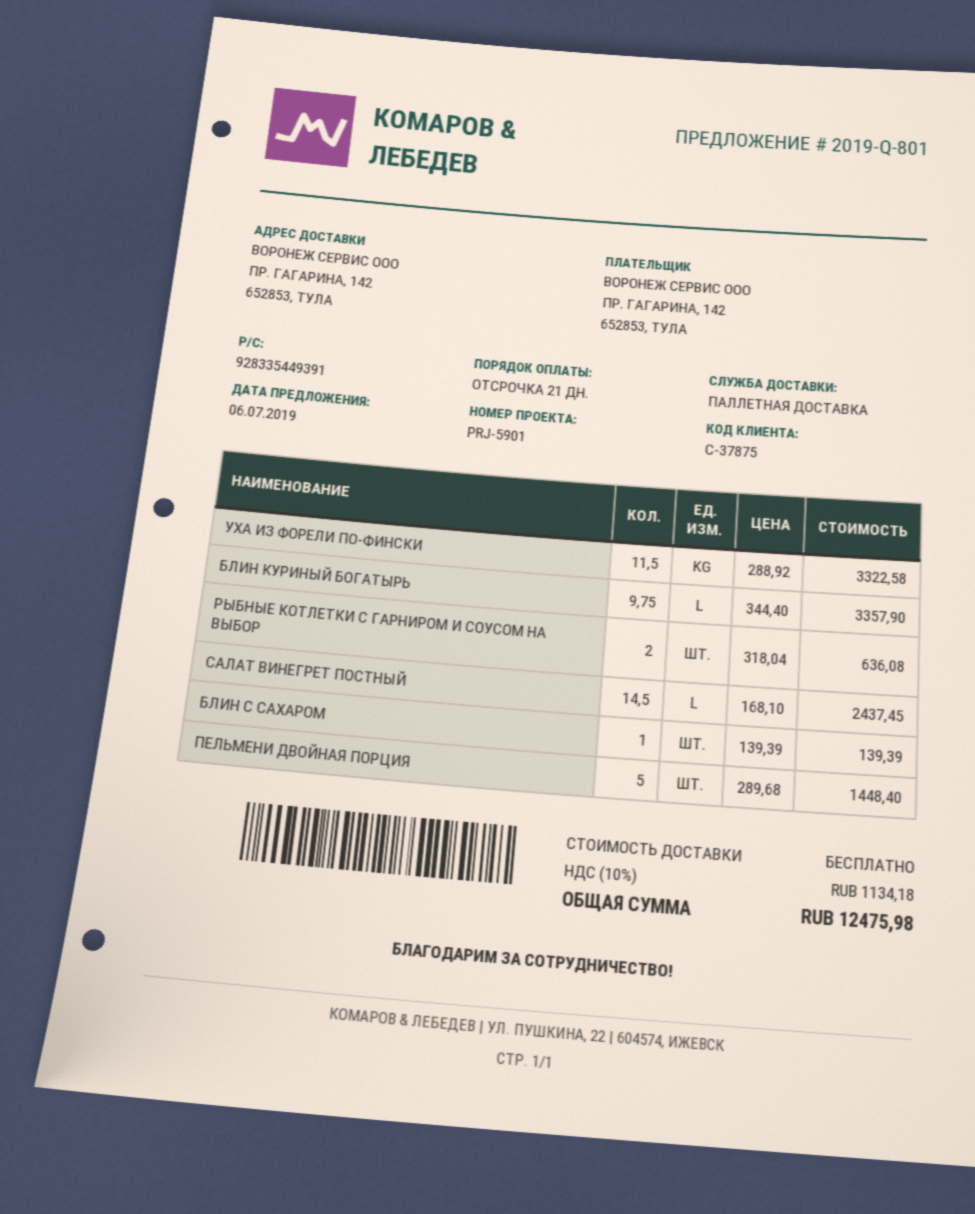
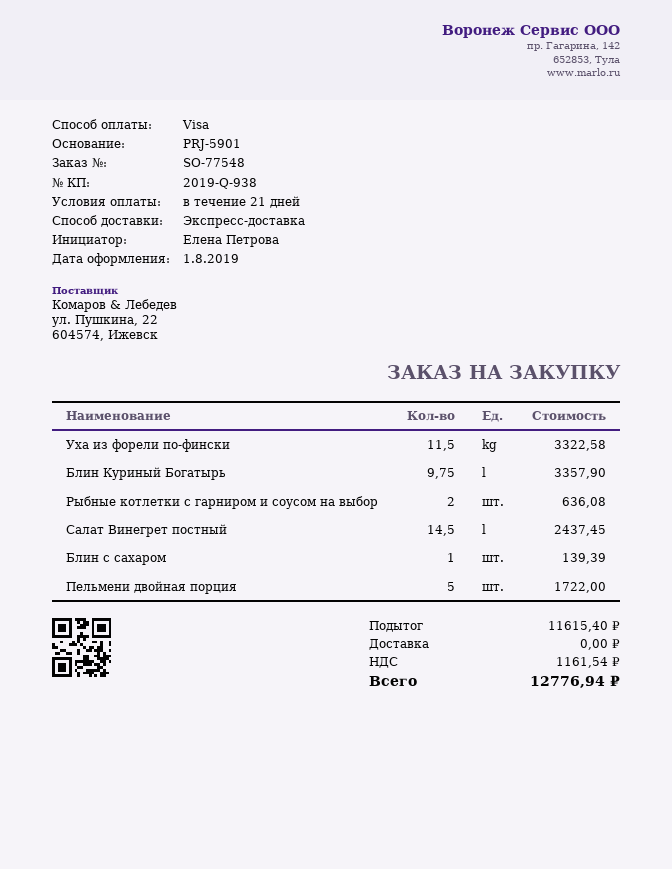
quote number: 2019-Q-801 -> 2019-Q-938
shipping method: pallet freight -> express
ПЕЛЬМЕНИ ДВОЙНАЯ ПОРЦИЯ: 5 for 1448.40 -> 5 for 1722.00
tax: 1134.18 -> 1161.54
total: 12475.98 -> 12776.94

